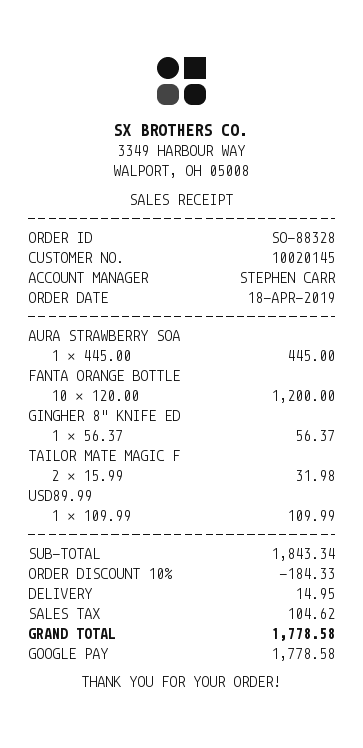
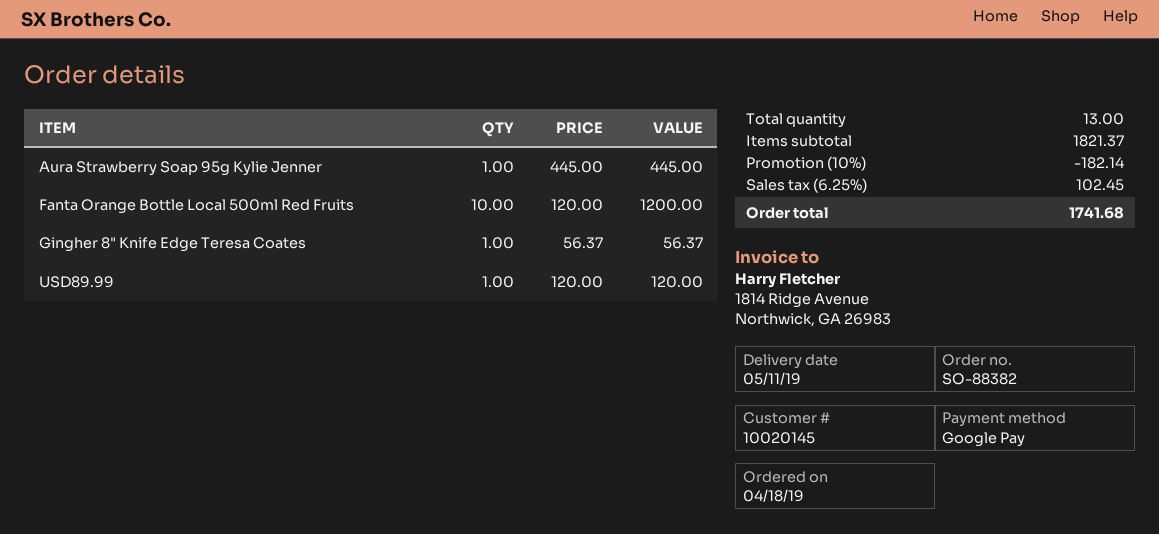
order number: SO-88328 -> SO-88382
TAILOR MATE MAGIC F: 2 x 15.99 = 31.98 -> none
USD89.99: 1 x 109.99 = 109.99 -> 1 x 120.00 = 120.00
subtotal: 1843.34 -> 1821.37
discount: 10% = 184.33 -> 10% = 182.14
shipping: 14.95 -> none
tax: 104.62 -> 102.45
total: 1778.58 -> 1741.68

